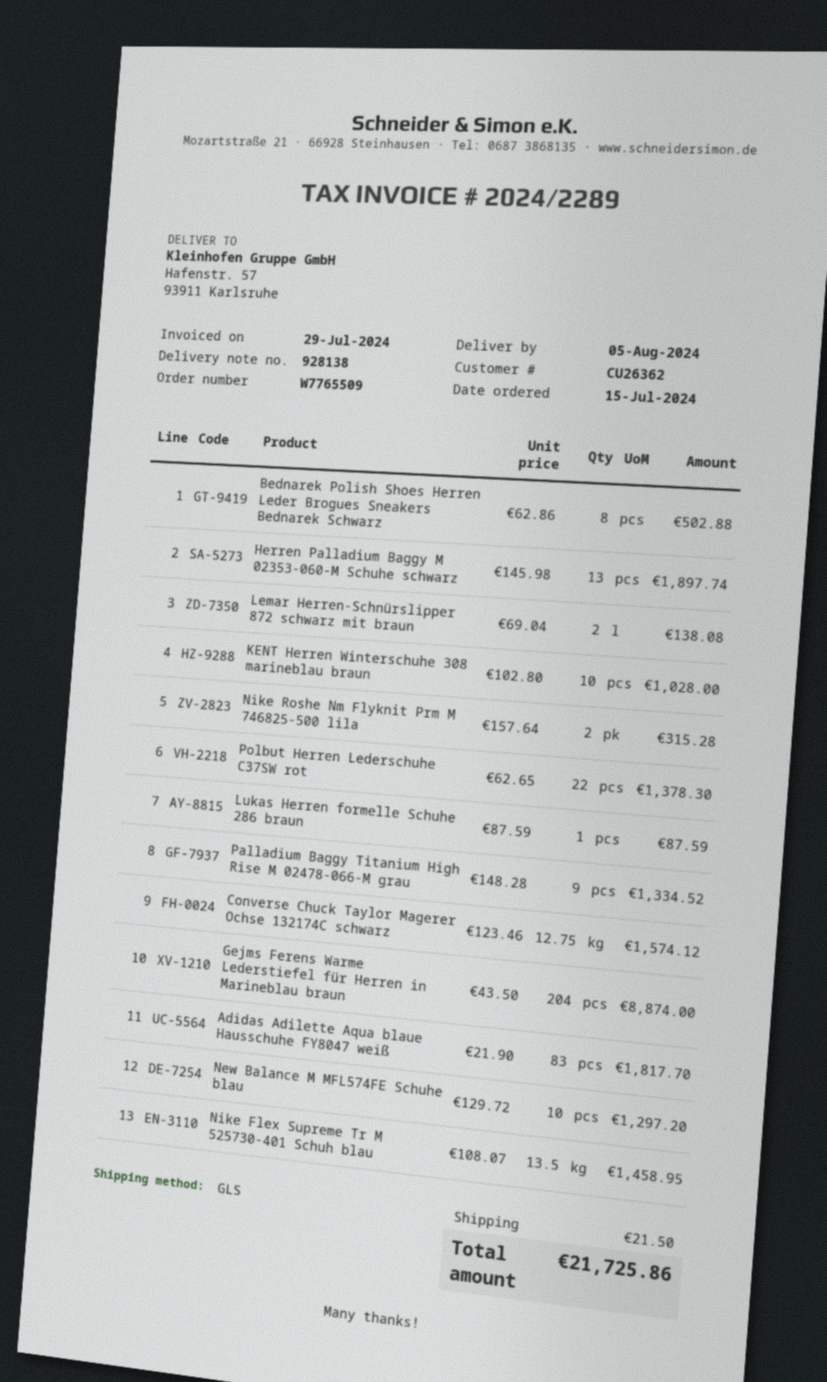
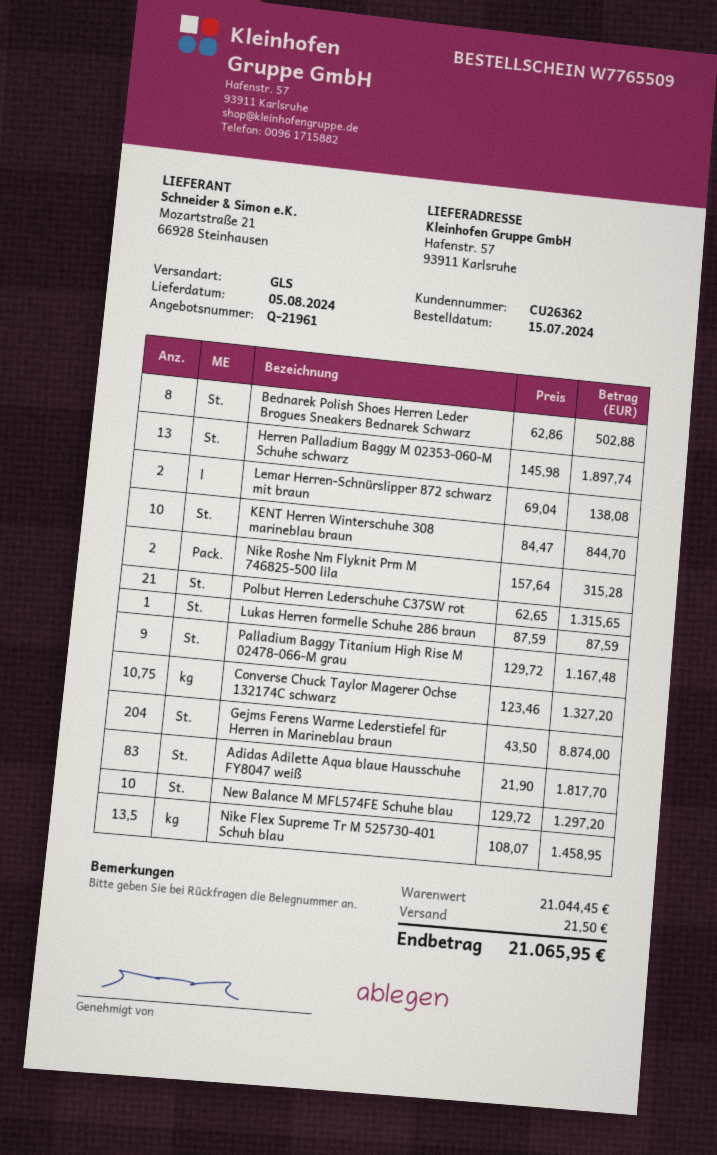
KENT Herren Winterschuhe 308 marineblau braun: 10 x 102.80 = 1028.00 -> 10 x 84.47 = 844.70
Polbut Herren Lederschuhe C37SW rot: 22 x 62.65 = 1378.30 -> 21 x 62.65 = 1315.65
Palladium Baggy Titanium High Rise M 02478-066-M grau: 9 x 148.28 = 1334.52 -> 9 x 129.72 = 1167.48
Converse Chuck Taylor Magerer Ochse 132174C schwarz: 12.75 x 123.46 = 1574.12 -> 10.75 x 123.46 = 1327.20
total: 21725.86 -> 21065.95

